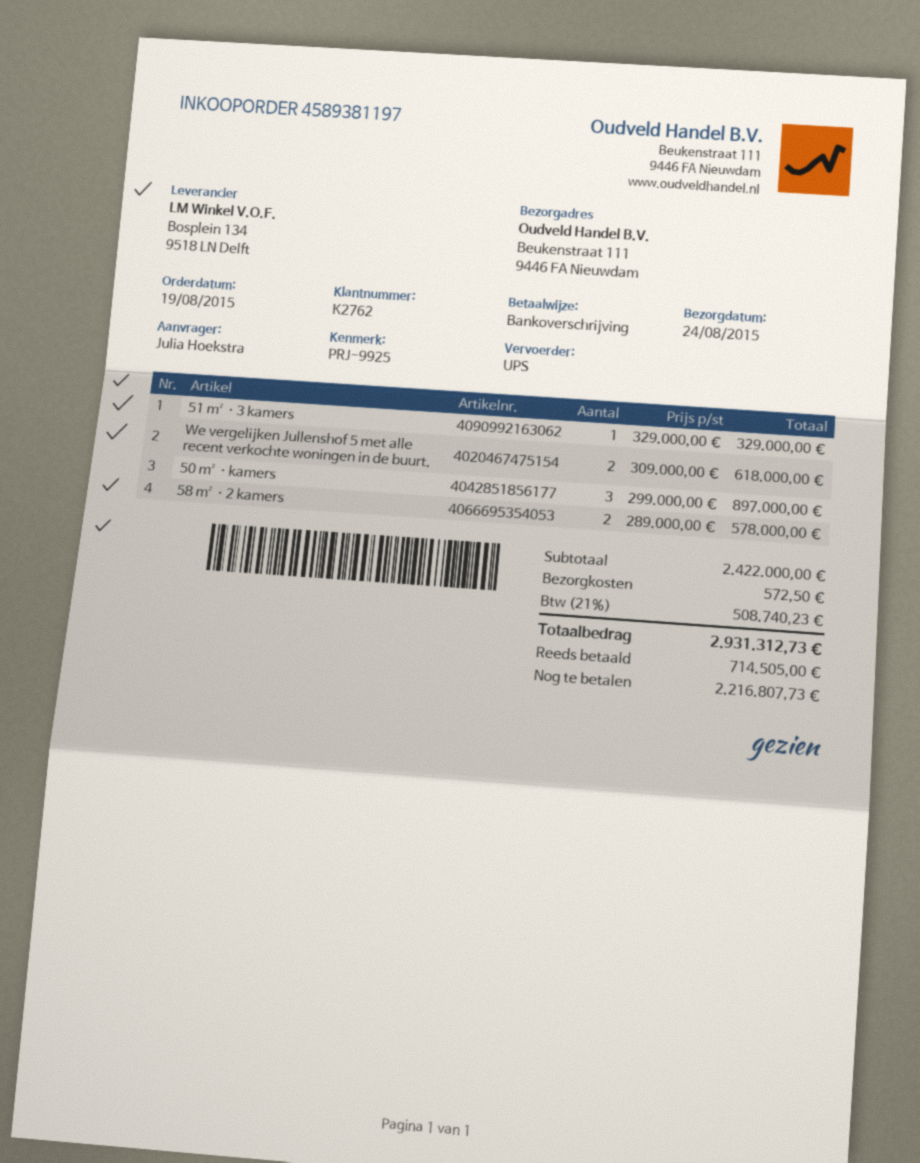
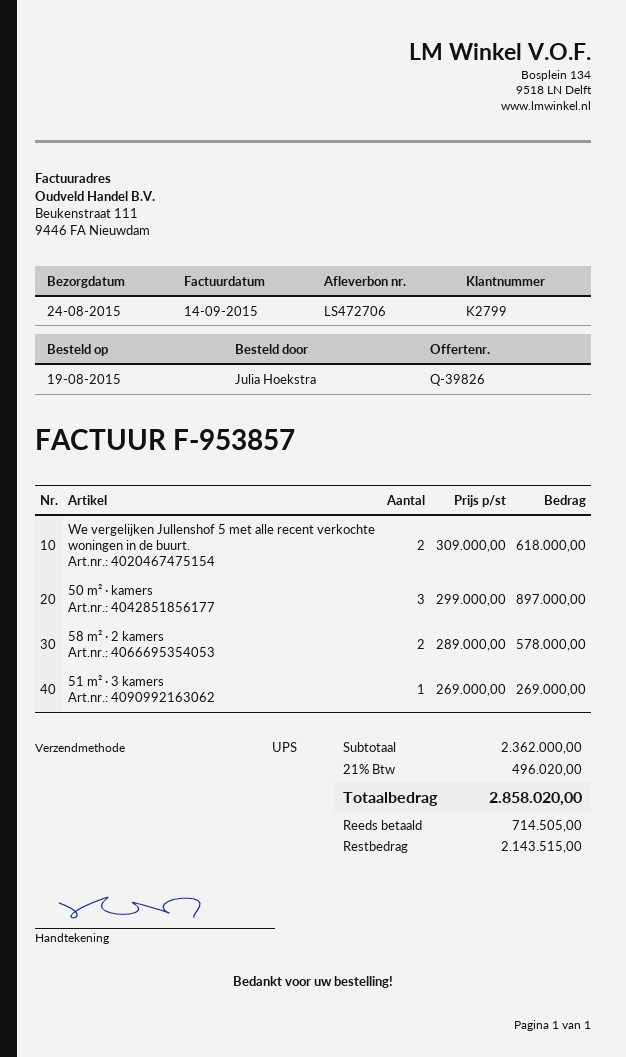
customer number: K2762 -> K2799
51 m² · 3 kamers: 1 x 329000.00 = 329000.00 -> 1 x 269000.00 = 269000.00
subtotal: 2422000.00 -> 2362000.00
shipping: 572.50 -> none
tax: 21% = 508740.23 -> 21% = 496020.00
total: 2931312.73 -> 2858020.00
balance: 2216807.73 -> 2143515.00

